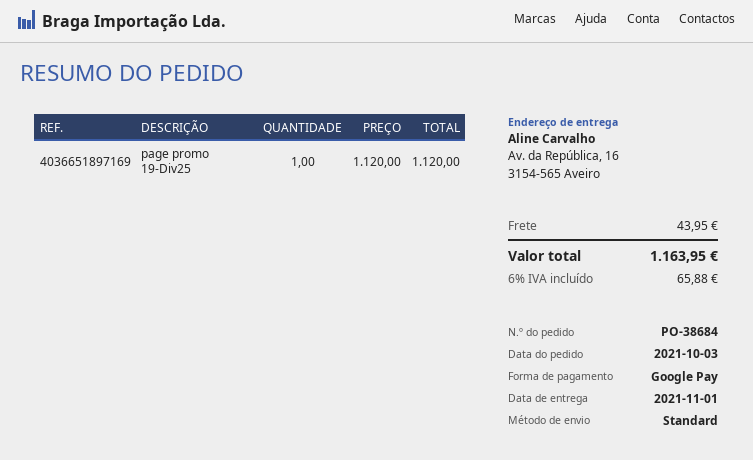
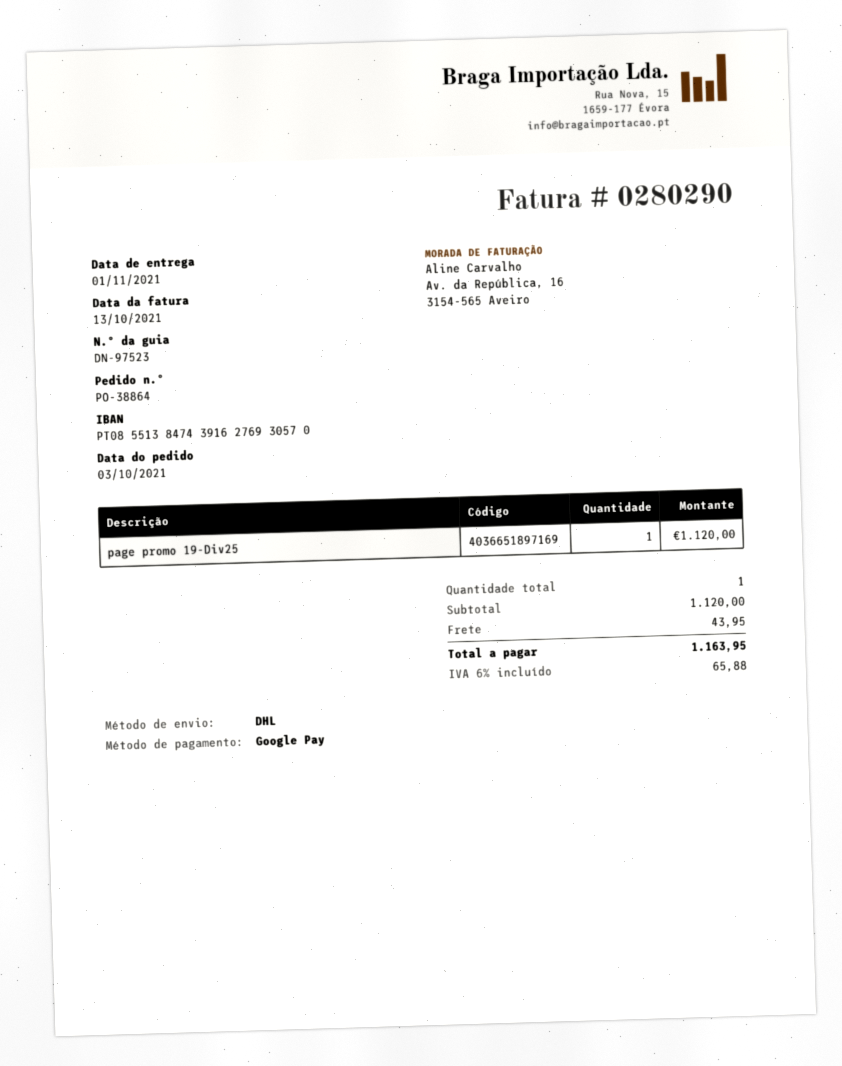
order number: PO-38684 -> PO-38864
shipping method: standard -> DHL

